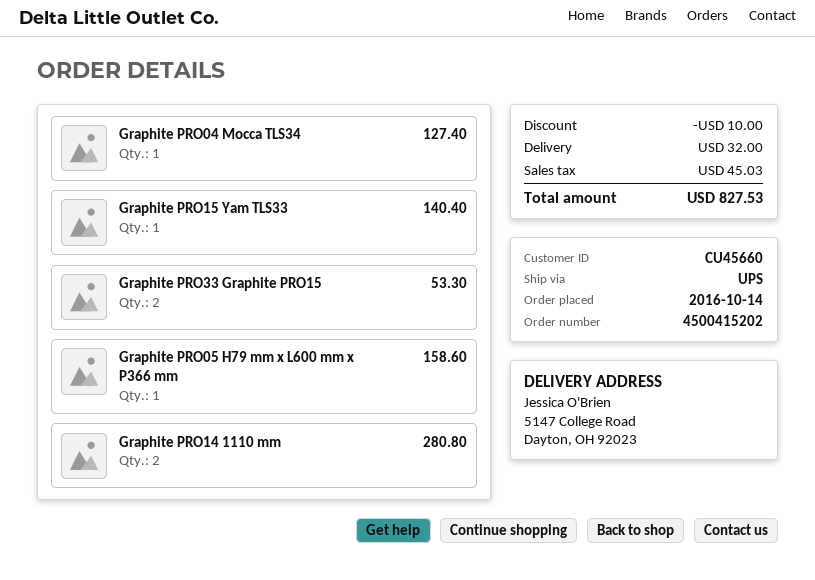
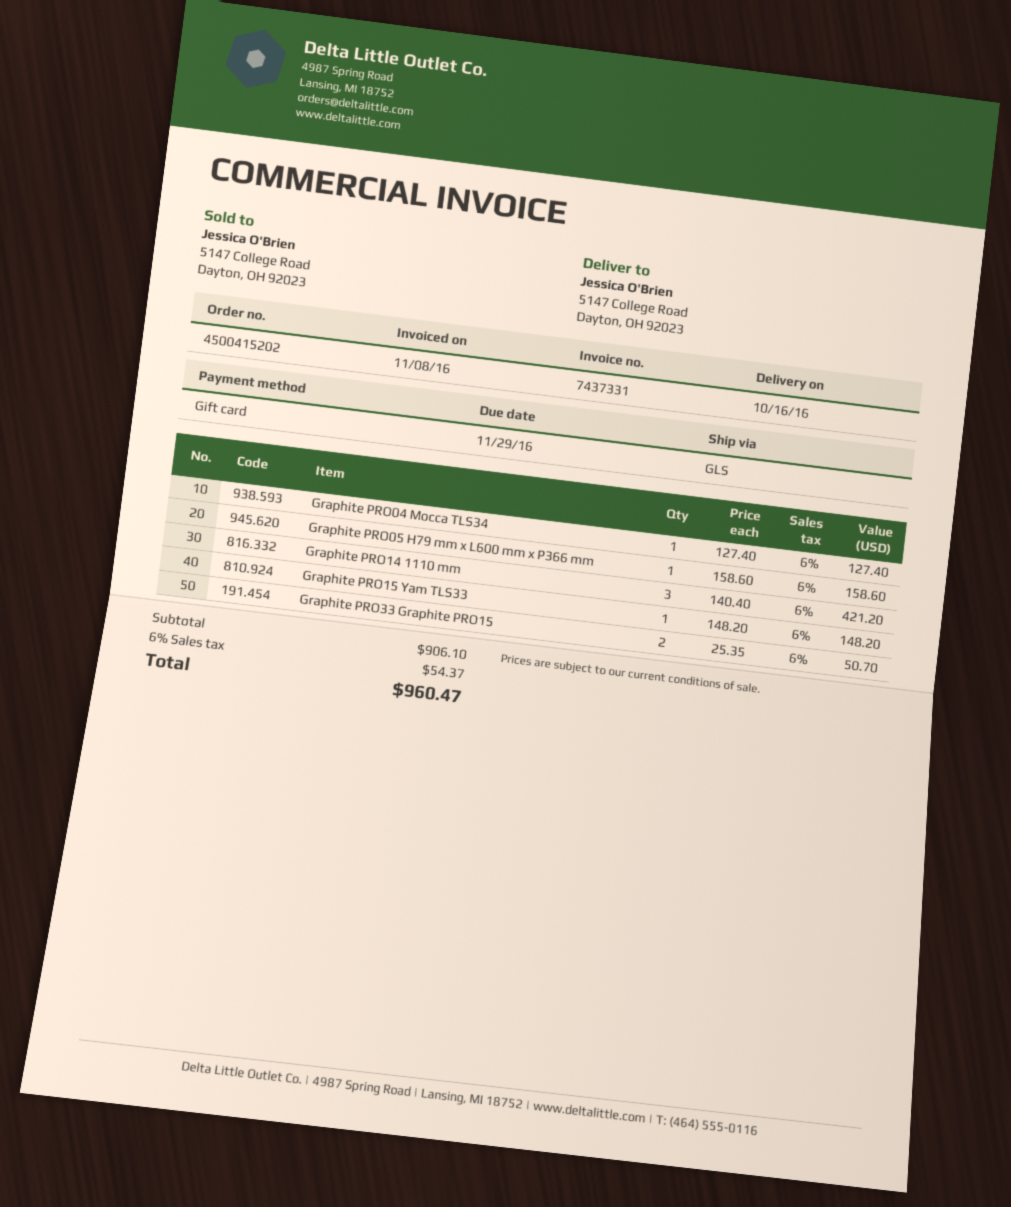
shipping method: UPS -> GLS
Graphite PRO15 Yam TLS33: 1 for 140.40 -> 1 for 148.20
Graphite PRO33 Graphite PRO15: 2 for 53.30 -> 2 for 50.70
Graphite PRO14 1110 mm: 2 for 280.80 -> 3 for 421.20
discount: 10.00 -> none
shipping: 32.00 -> none
tax: 45.03 -> 54.37
total: 827.53 -> 960.47

